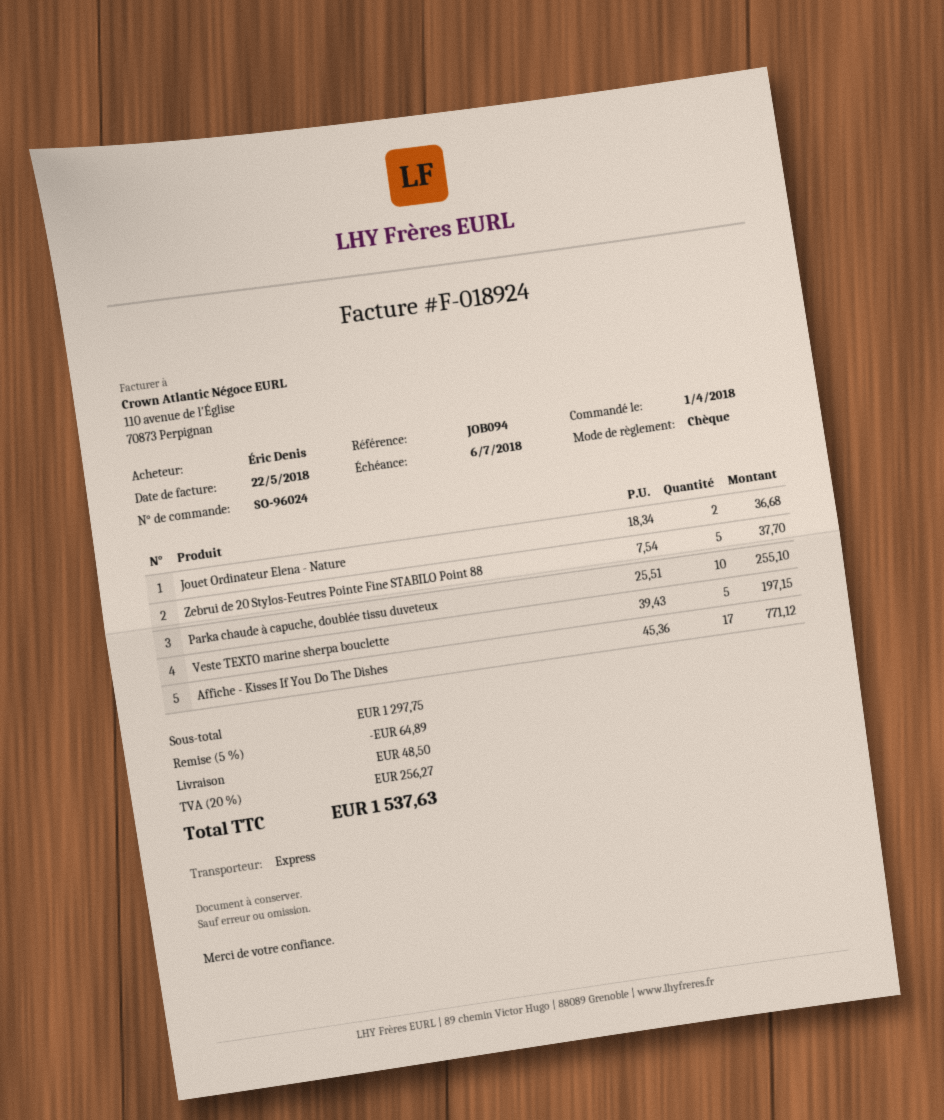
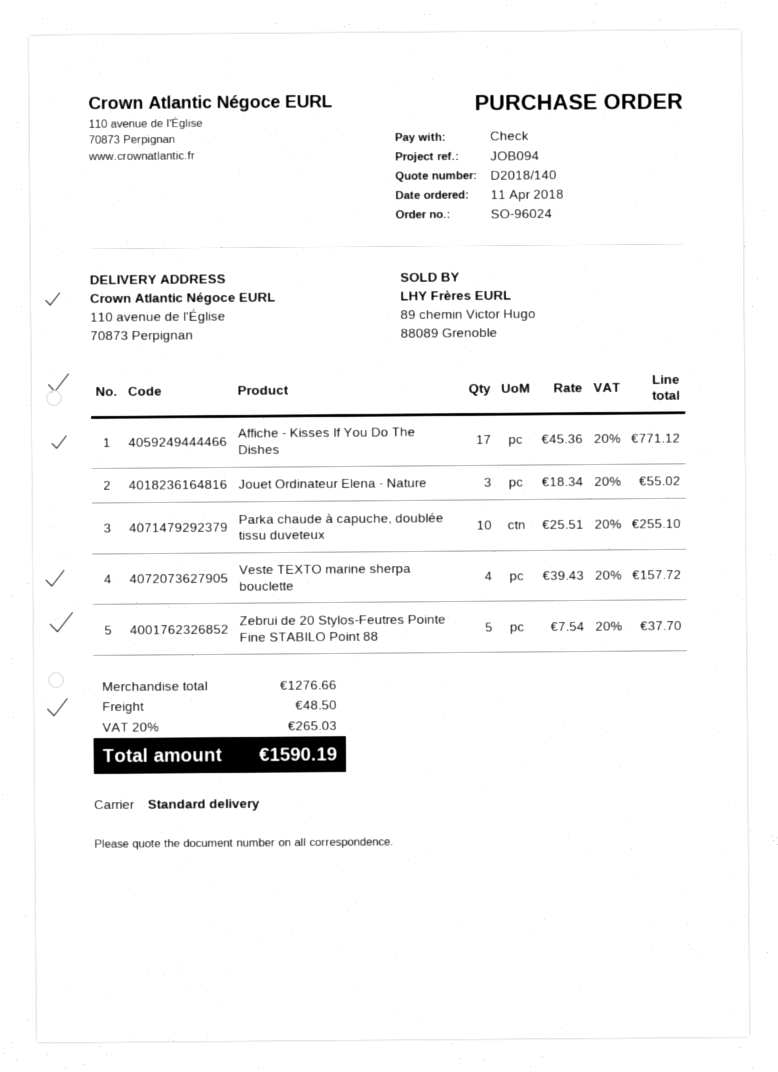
order date: 2018-04-01 -> 2018-04-11
shipping method: express -> standard
Jouet Ordinateur Elena - Nature: 2 x 18.34 = 36.68 -> 3 x 18.34 = 55.02
Veste TEXTO marine sherpa bouclette: 5 x 39.43 = 197.15 -> 4 x 39.43 = 157.72
subtotal: 1297.75 -> 1276.66
discount: 5% = 64.89 -> none
tax: 20% = 256.27 -> 20% = 265.03
total: 1537.63 -> 1590.19

